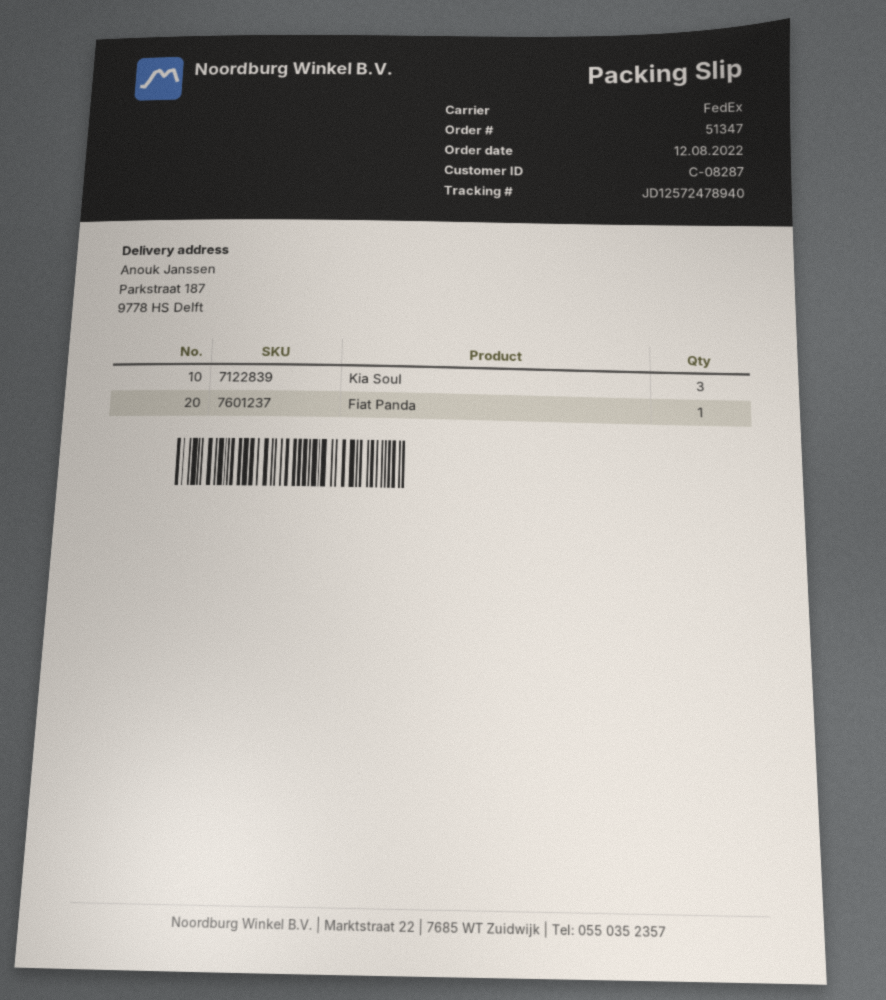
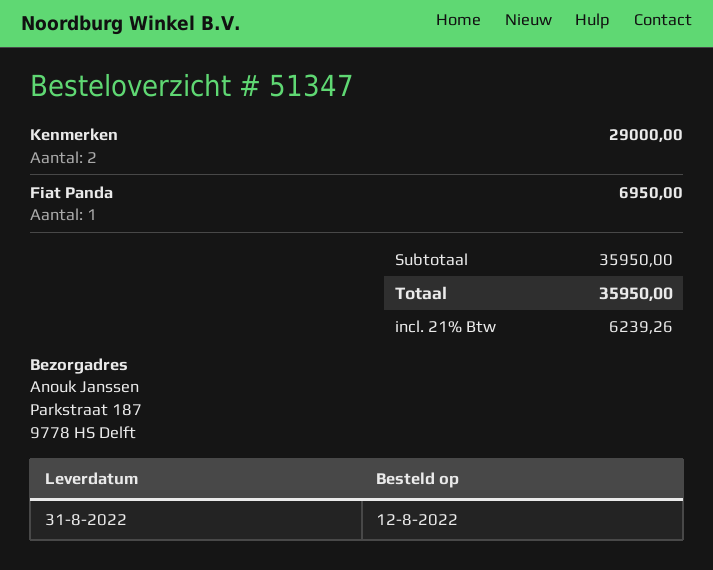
Kia Soul: 3 -> none
Kenmerken: none -> 2

